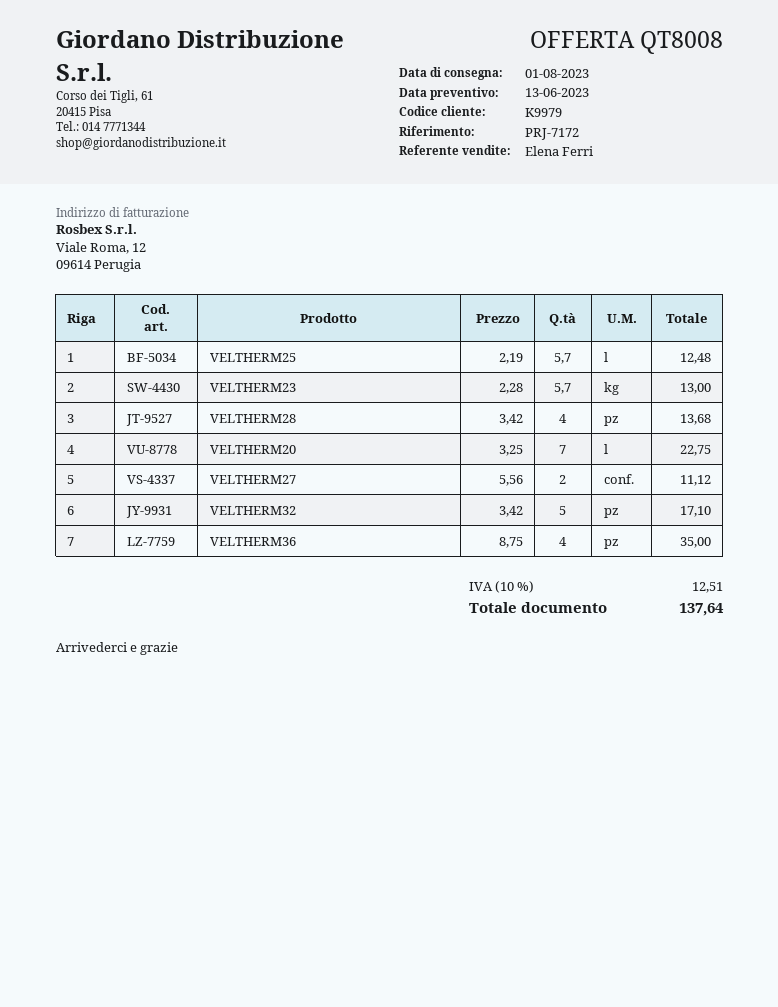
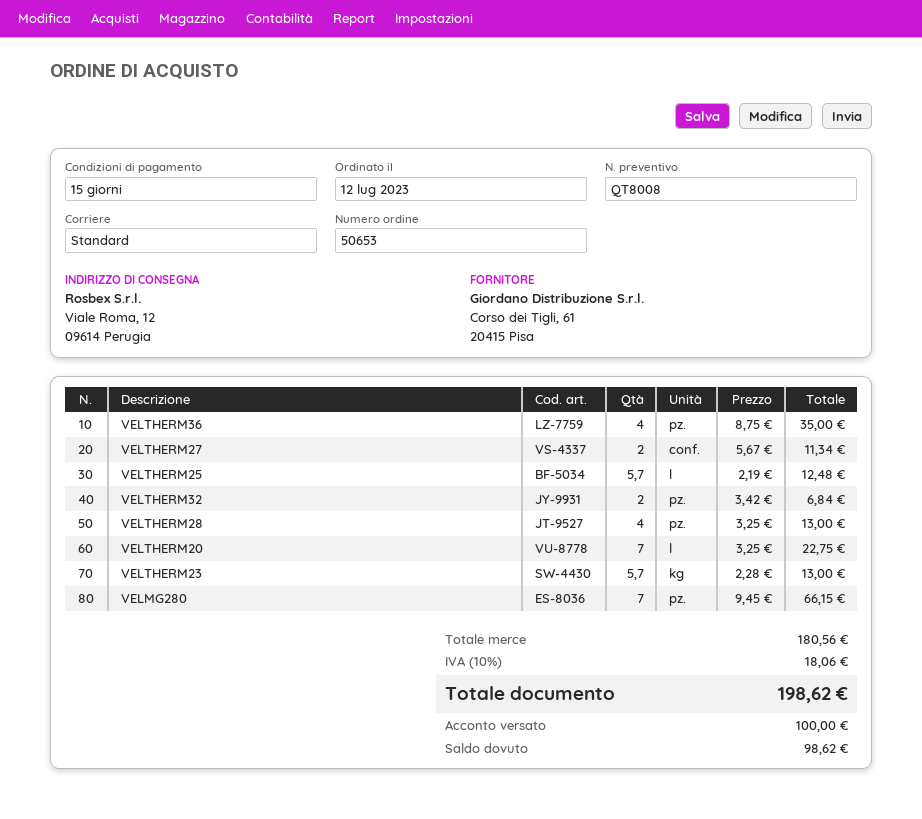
VELTHERM28: 4 x 3.42 = 13.68 -> 4 x 3.25 = 13.00
VELTHERM27: 2 x 5.56 = 11.12 -> 2 x 5.67 = 11.34
VELTHERM32: 5 x 3.42 = 17.10 -> 2 x 3.42 = 6.84
VELMG280: none -> 7 x 9.45 = 66.15
tax: 10% = 12.51 -> 10% = 18.06
total: 137.64 -> 198.62

